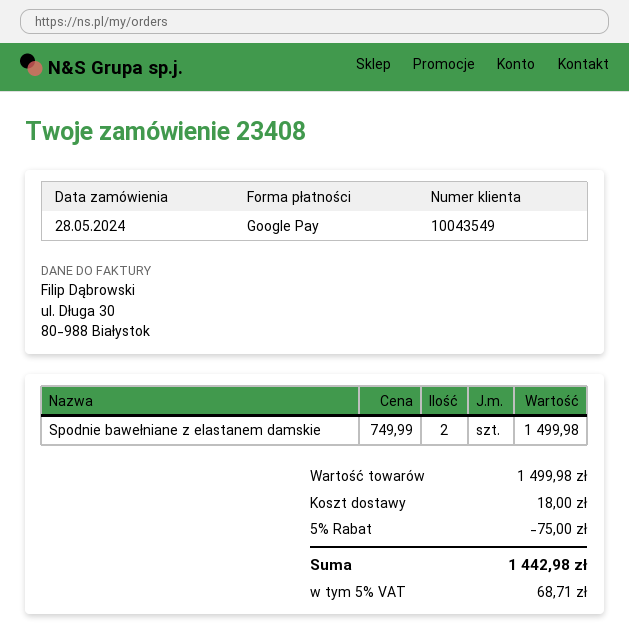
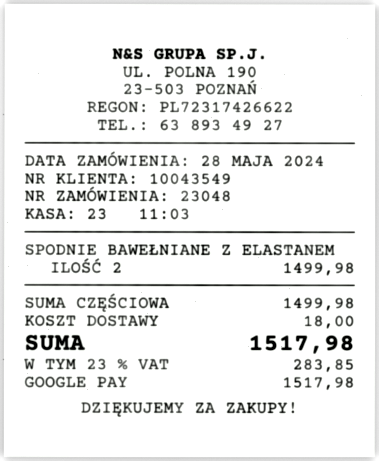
order number: 23408 -> 23048
discount: 5% = 75.00 -> none
tax: 5% = 68.71 -> 23% = 283.85
total: 1442.98 -> 1517.98

